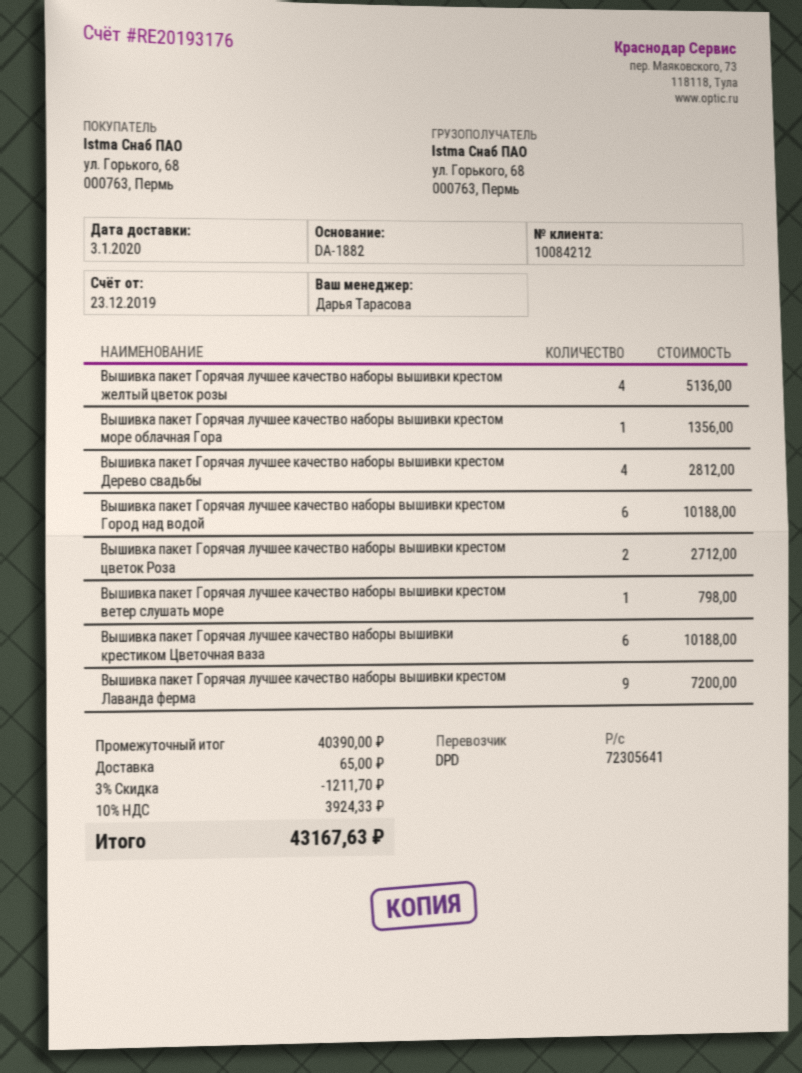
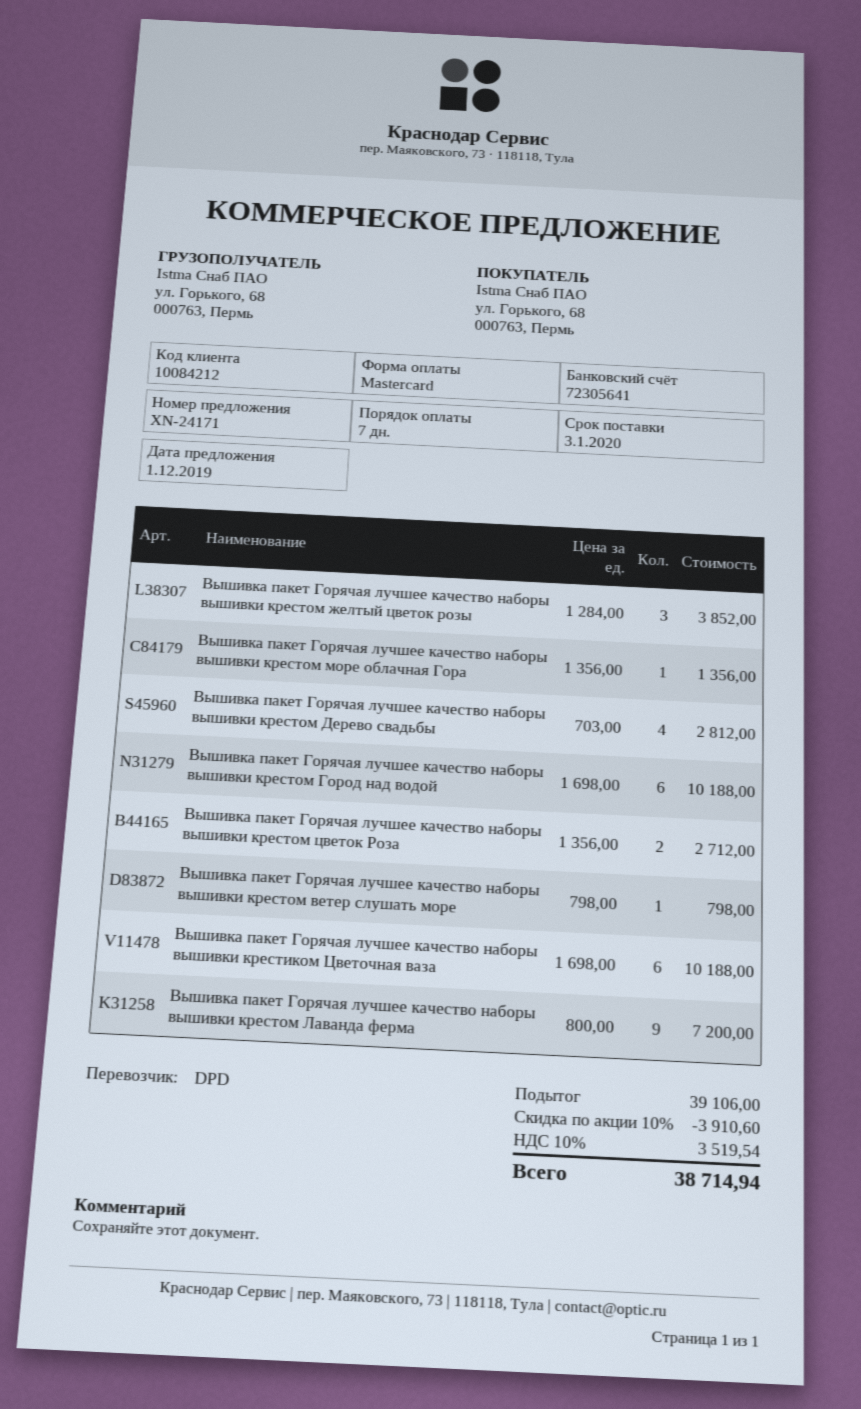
Вышивка пакет Горячая лучшее качество наборы вышивки крестом желтый цветок розы: 4 for 5136.00 -> 3 for 3852.00
subtotal: 40390.00 -> 39106.00
discount: 3% = 1211.70 -> 10% = 3910.60
shipping: 65.00 -> none
tax: 10% = 3924.33 -> 10% = 3519.54
total: 43167.63 -> 38714.94

